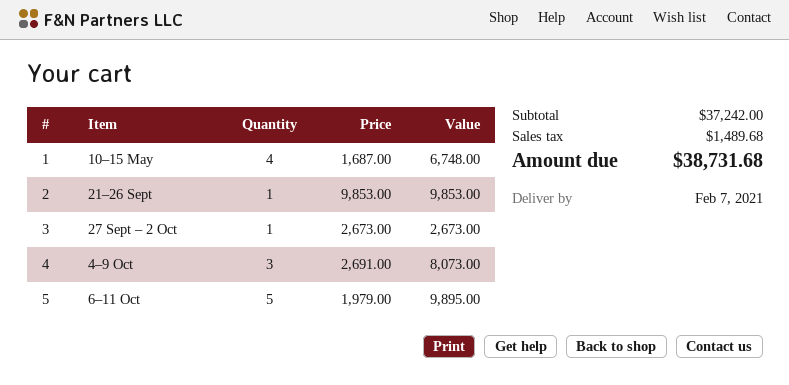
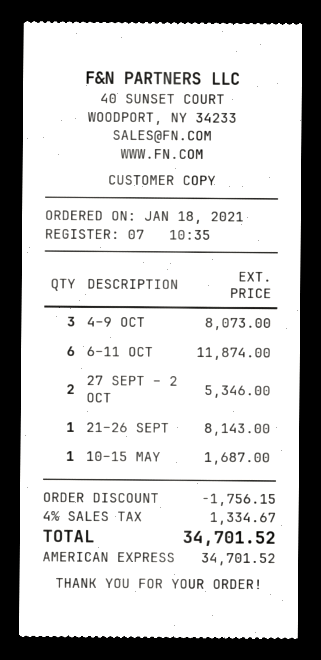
10–15 May: 4 for 6748.00 -> 1 for 1687.00
21–26 Sept: 1 for 9853.00 -> 1 for 8143.00
27 Sept – 2 Oct: 1 for 2673.00 -> 2 for 5346.00
6–11 Oct: 5 for 9895.00 -> 6 for 11874.00
discount: none -> 1756.15
tax: 1489.68 -> 1334.67
total: 38731.68 -> 34701.52

